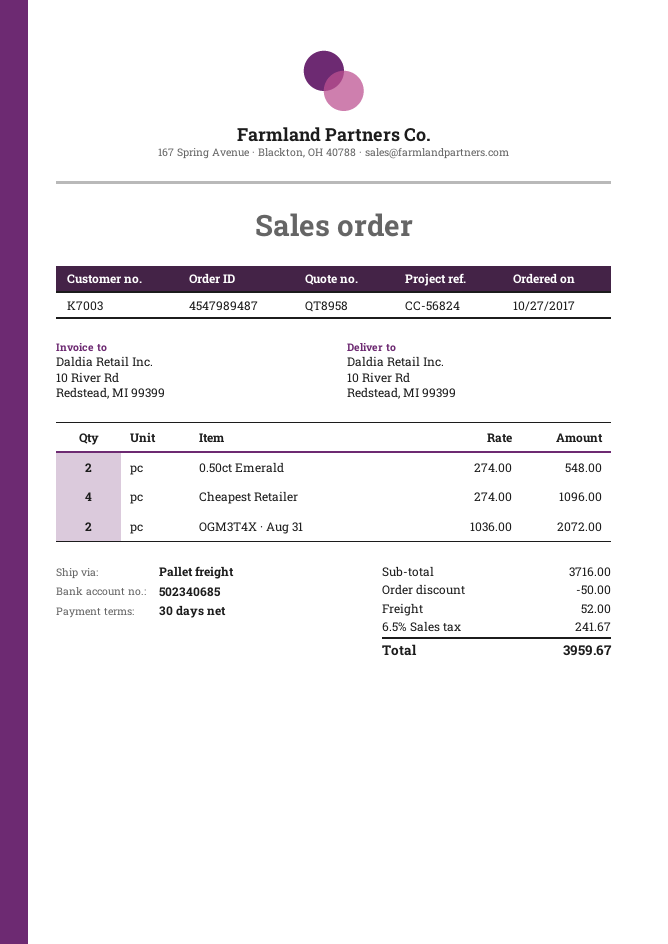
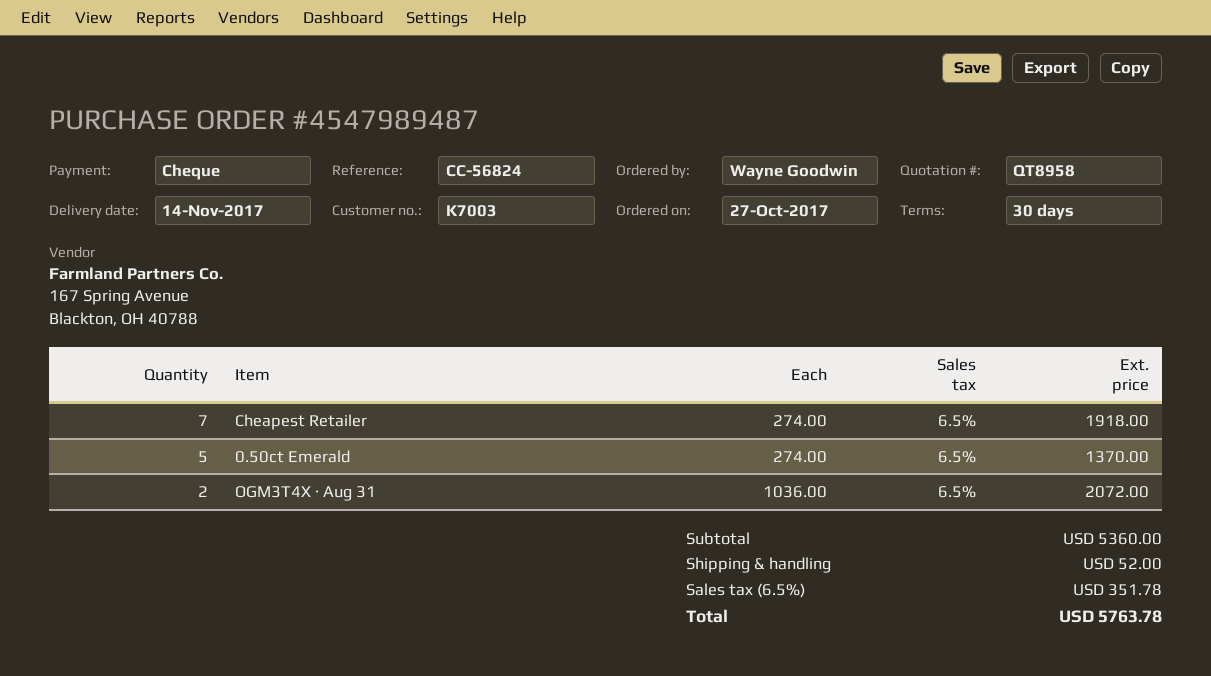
0.50ct Emerald: 2 x 274.00 = 548.00 -> 5 x 274.00 = 1370.00
Cheapest Retailer: 4 x 274.00 = 1096.00 -> 7 x 274.00 = 1918.00
subtotal: 3716.00 -> 5360.00
discount: 50.00 -> none
tax: 6.5% = 241.67 -> 6.5% = 351.78
total: 3959.67 -> 5763.78

